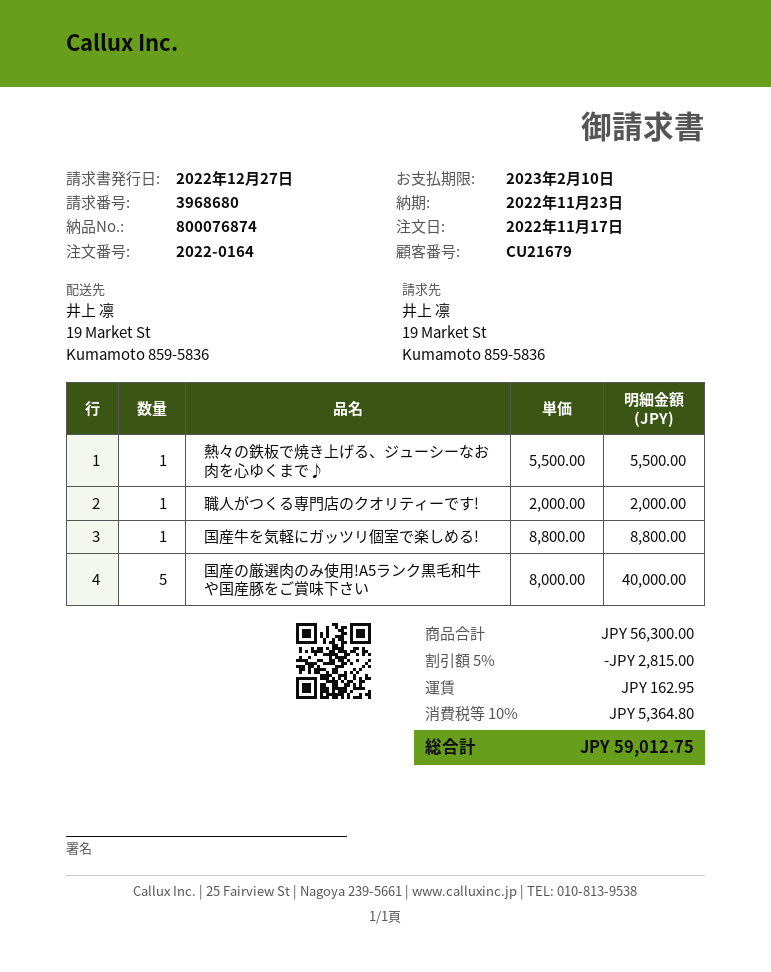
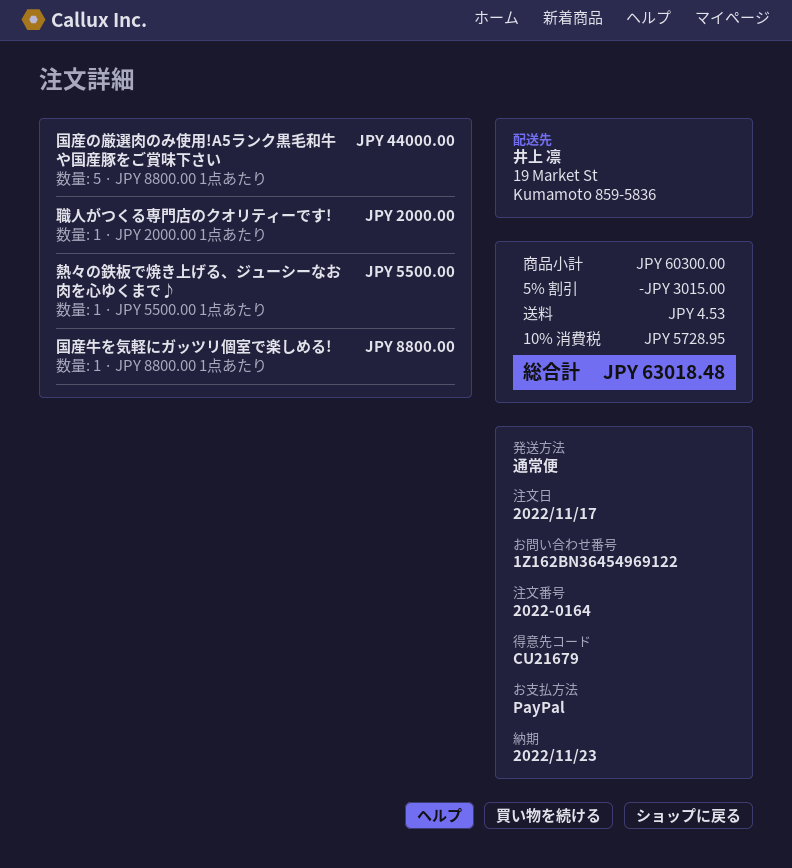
国産の厳選肉のみ使用!A5ランク黒毛和牛や国産豚をご賞味下さい: 5 x 8000.00 = 40000.00 -> 5 x 8800.00 = 44000.00
subtotal: 56300.00 -> 60300.00
discount: 5% = 2815.00 -> 5% = 3015.00
shipping: 162.95 -> 4.53
tax: 10% = 5364.80 -> 10% = 5728.95
total: 59012.75 -> 63018.48

